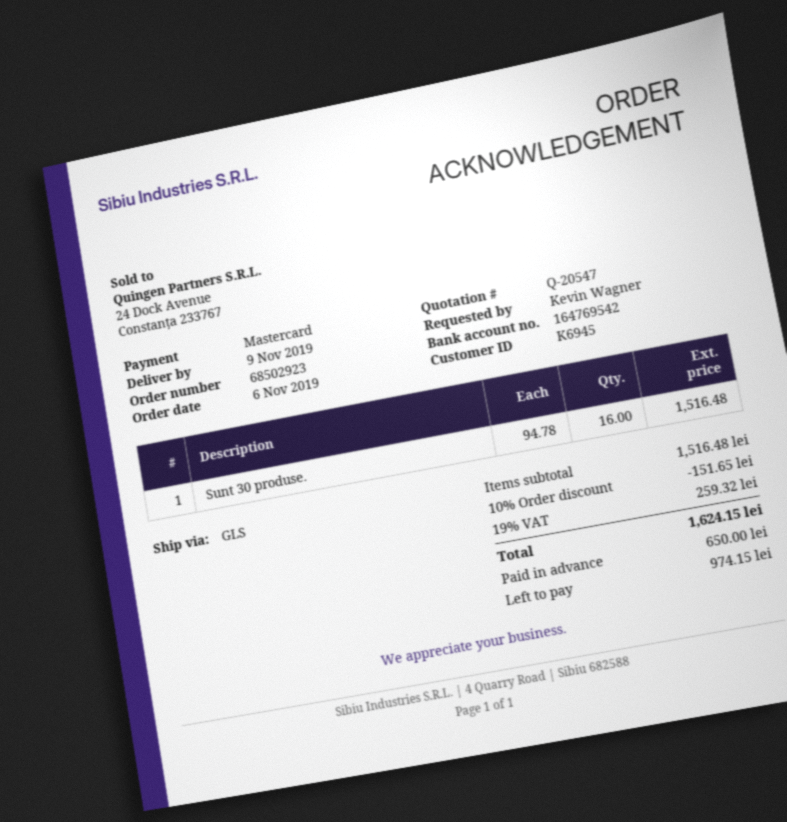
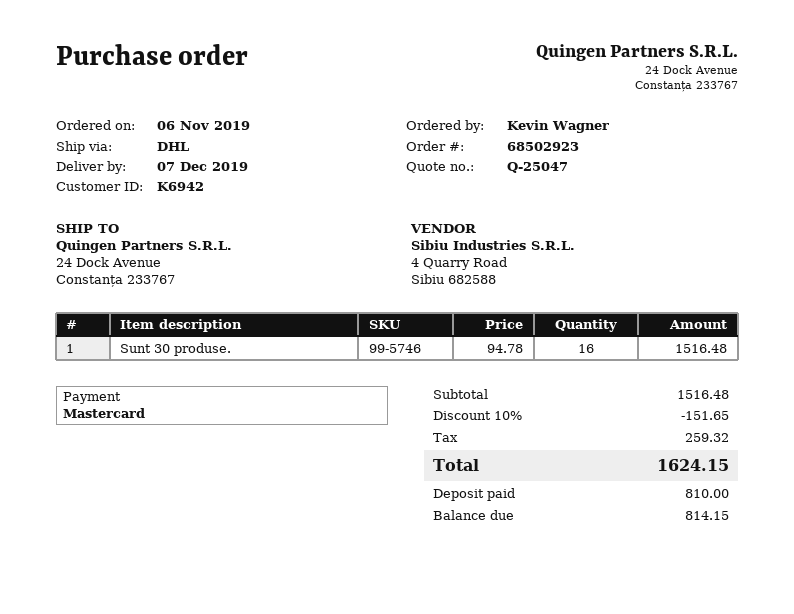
quote number: Q-20547 -> Q-25047
delivery date: 2019-11-09 -> 2019-12-07
customer number: K6945 -> K6942
shipping method: GLS -> DHL
deposit: 650.00 -> 810.00
balance: 974.15 -> 814.15

